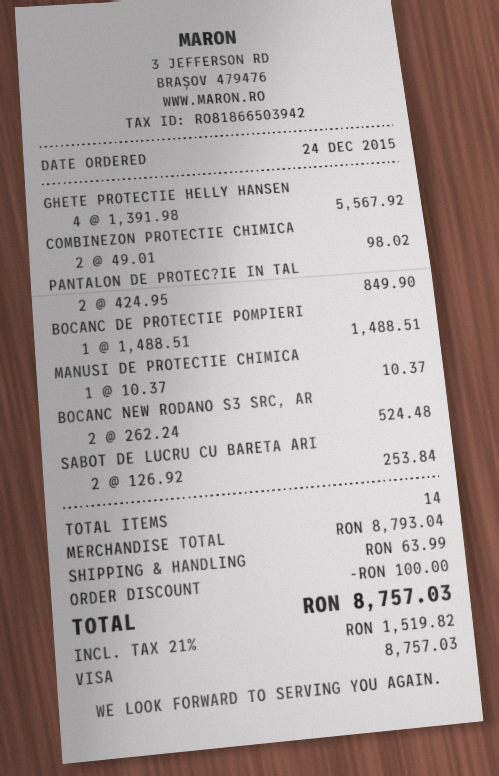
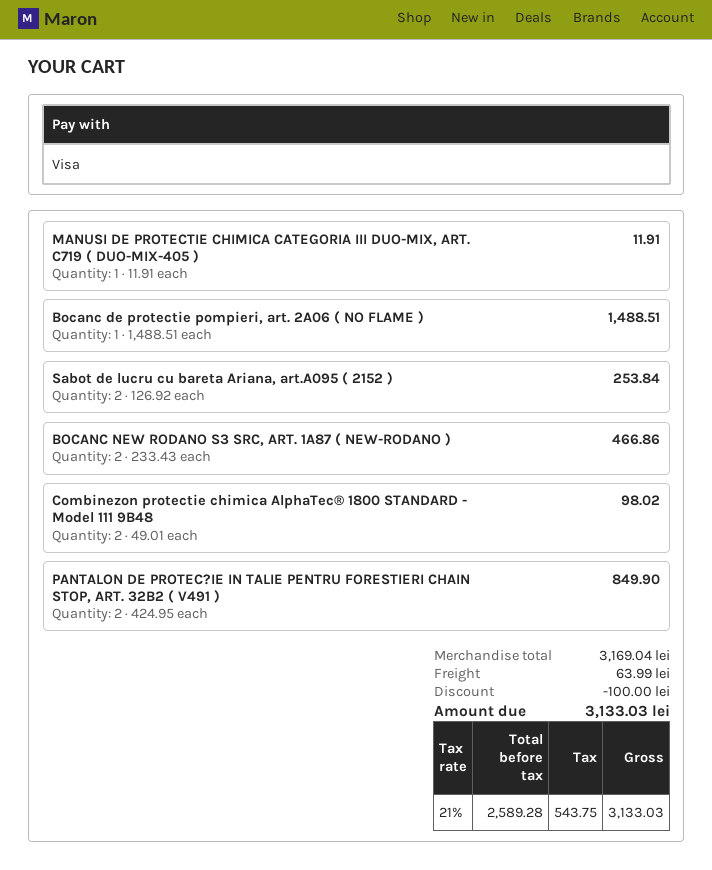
GHETE PROTECTIE HELLY HANSEN: 4 x 1391.98 = 5567.92 -> none
MANUSI DE PROTECTIE CHIMICA: 1 x 10.37 = 10.37 -> 1 x 11.91 = 11.91
BOCANC NEW RODANO S3 SRC, AR: 2 x 262.24 = 524.48 -> 2 x 233.43 = 466.86
subtotal: 8793.04 -> 3169.04
tax: 21% = 1519.82 -> 21% = 543.75
total: 8757.03 -> 3133.03

